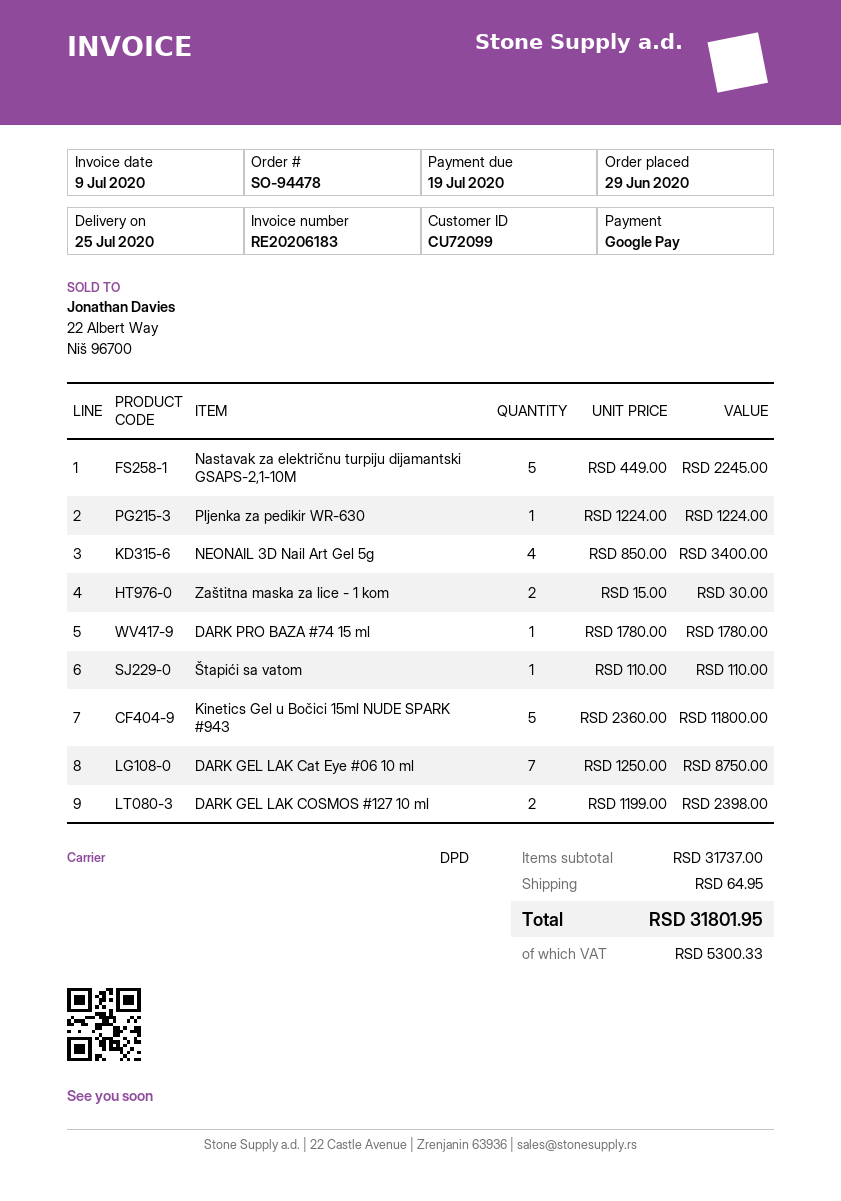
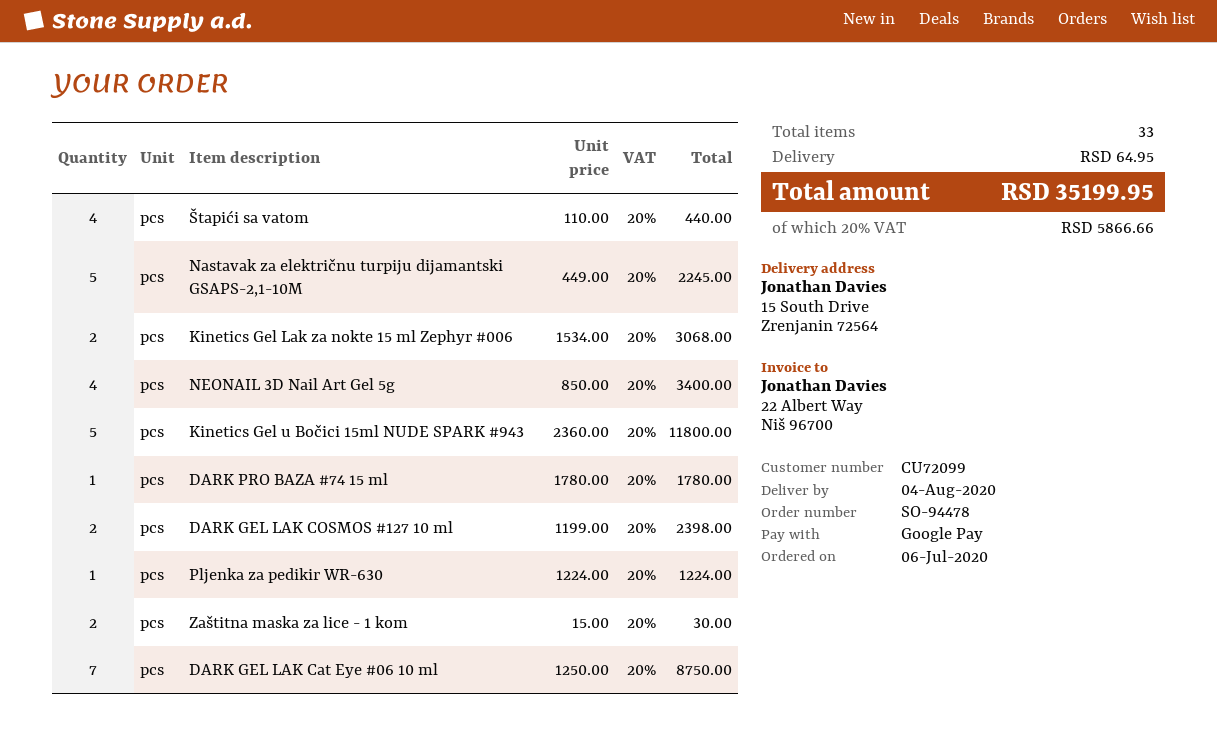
order date: 2020-06-29 -> 2020-07-06
delivery date: 2020-07-25 -> 2020-08-04
Štapići sa vatom: 1 x 110.00 = 110.00 -> 4 x 110.00 = 440.00
Kinetics Gel Lak za nokte 15 ml Zephyr #006: none -> 2 x 1534.00 = 3068.00
tax: 5300.33 -> 5866.66
total: 31801.95 -> 35199.95

